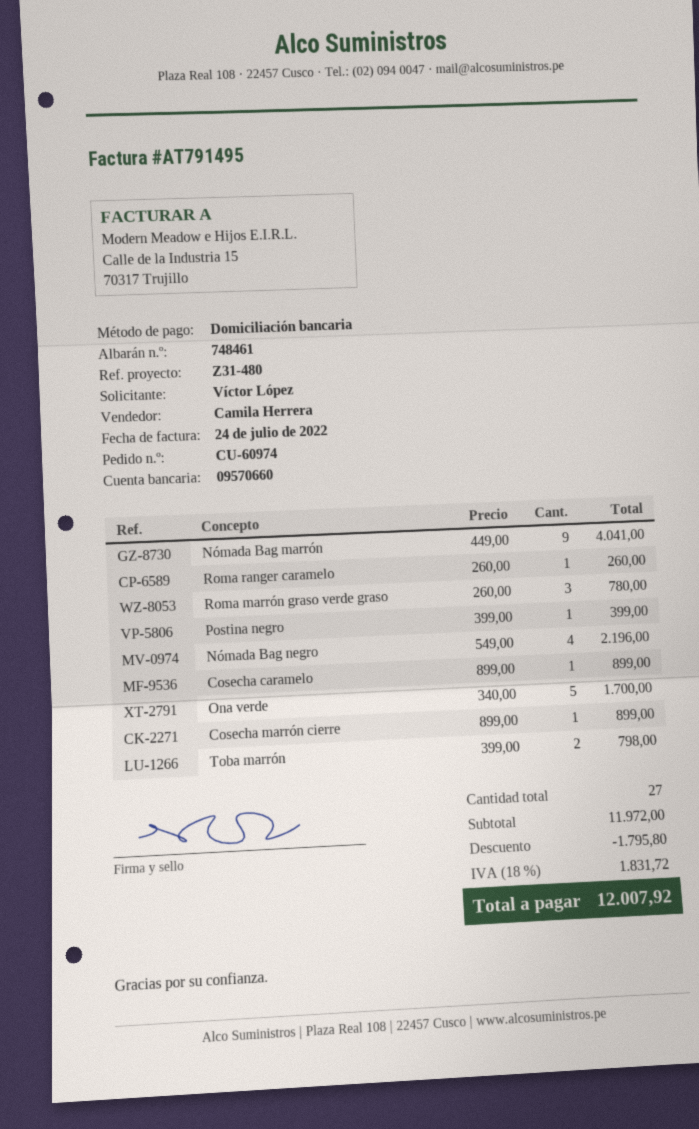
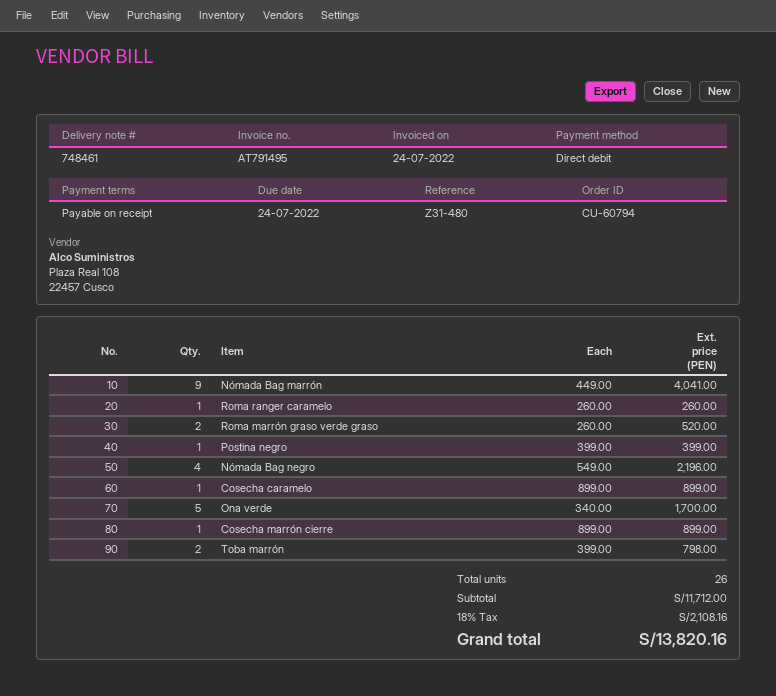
order number: CU-60974 -> CU-60794
Roma marrón graso verde graso: 3 x 260.00 = 780.00 -> 2 x 260.00 = 520.00
total quantity: 27 -> 26
subtotal: 11972.00 -> 11712.00
discount: 1795.80 -> none
tax: 18% = 1831.72 -> 18% = 2108.16
total: 12007.92 -> 13820.16

